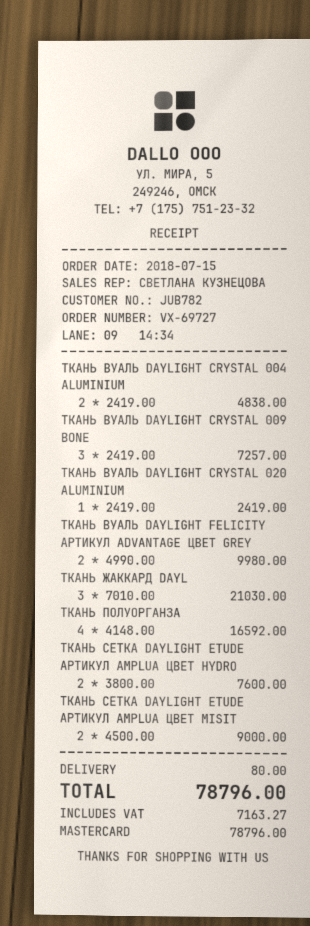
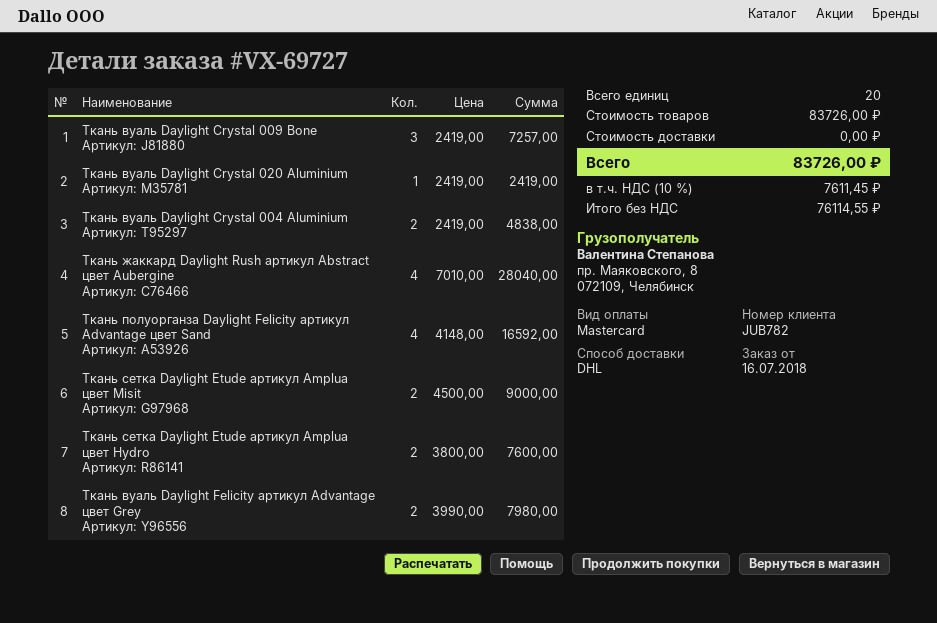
order date: 2018-07-15 -> 2018-07-16
ТКАНЬ ВУАЛЬ DAYLIGHT FELICITY АРТИКУЛ ADVANTAGE ЦВЕТ GREY: 2 x 4990.00 = 9980.00 -> 2 x 3990.00 = 7980.00
ТКАНЬ ЖАККАРД DAYL: 3 x 7010.00 = 21030.00 -> 4 x 7010.00 = 28040.00
shipping: 80.00 -> 0.00
tax: 7163.27 -> 7611.45
total: 78796.00 -> 83726.00

